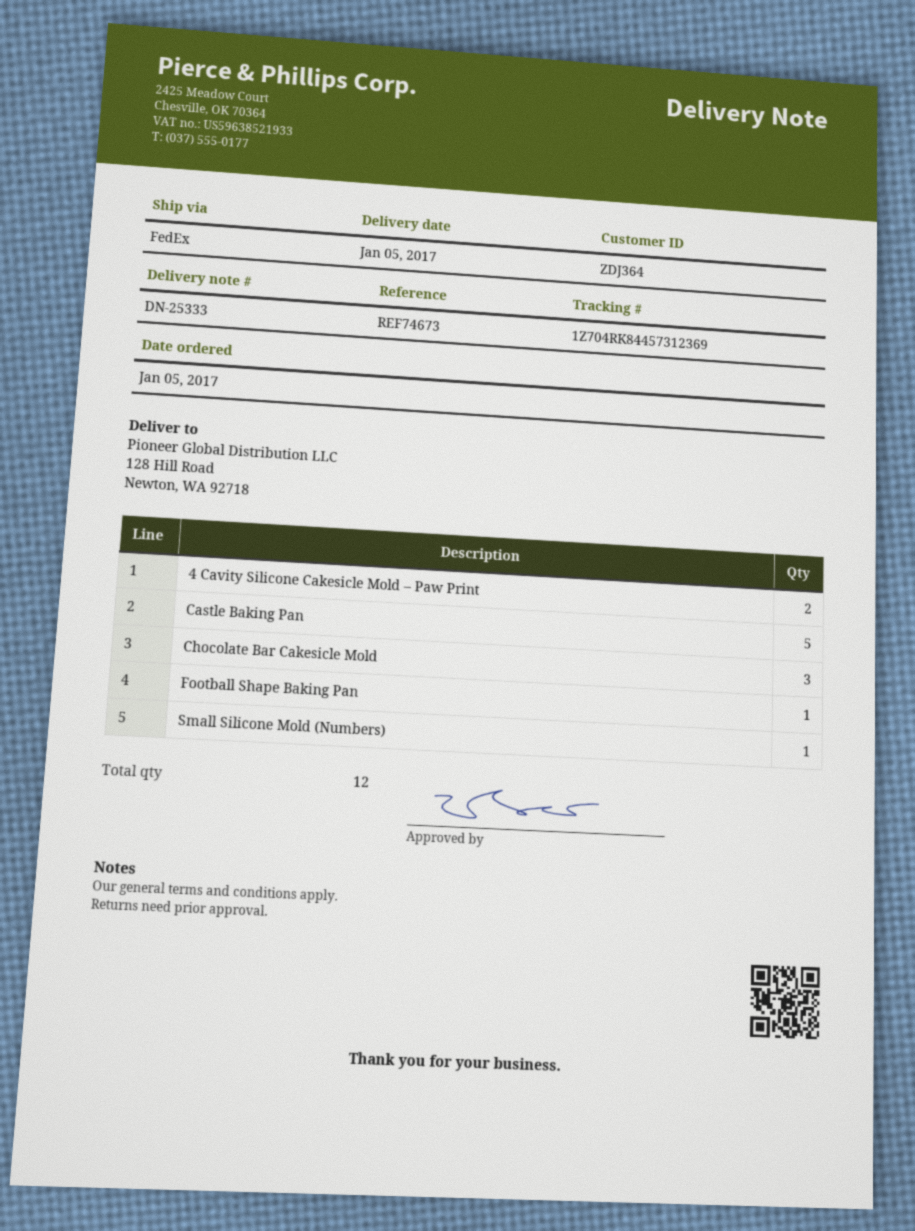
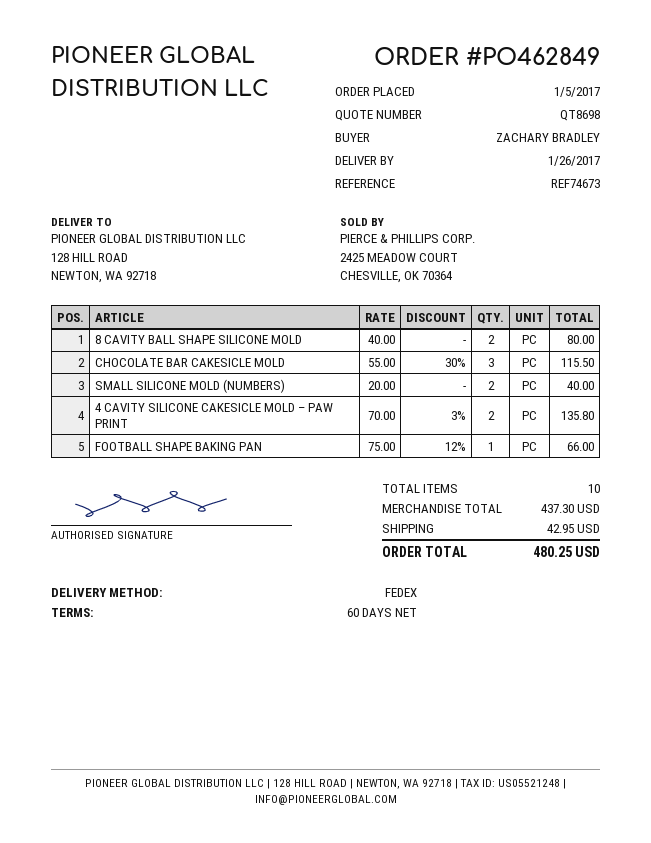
delivery date: 2017-01-05 -> 2017-01-26
Castle Baking Pan: 5 -> none
Small Silicone Mold (Numbers): 1 -> 2
8 CAVITY BALL SHAPE SILICONE MOLD: none -> 2
total quantity: 12 -> 10

